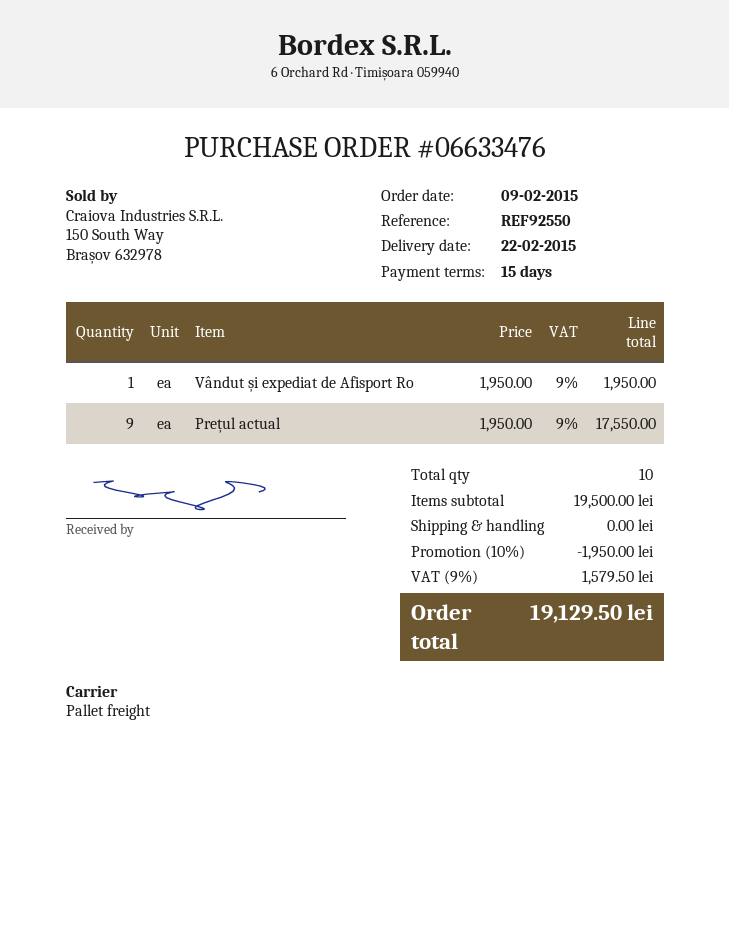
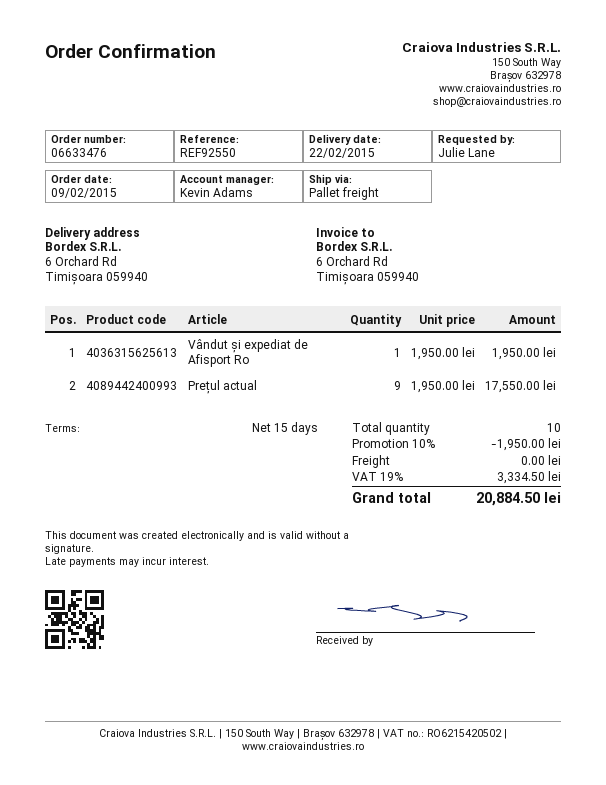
tax: 9% = 1579.50 -> 19% = 3334.50
total: 19129.50 -> 20884.50

